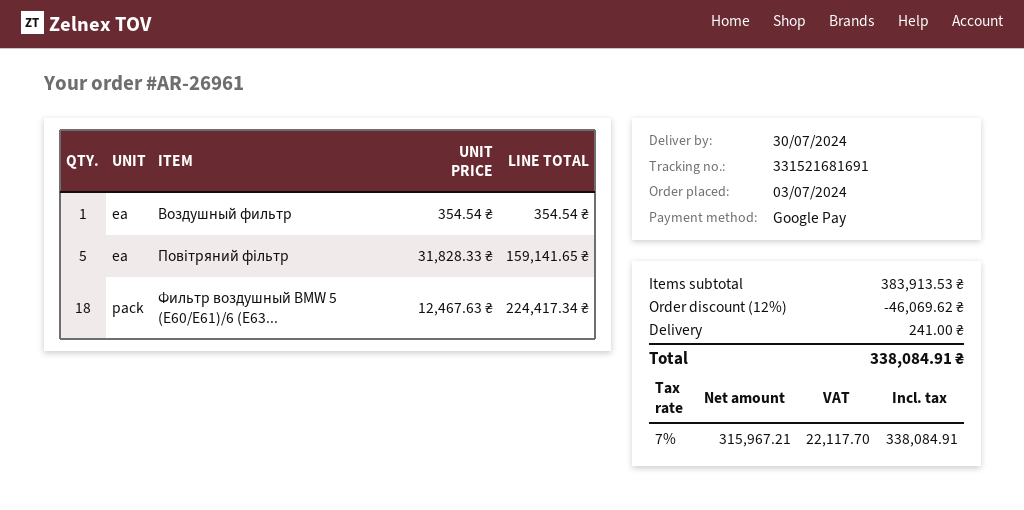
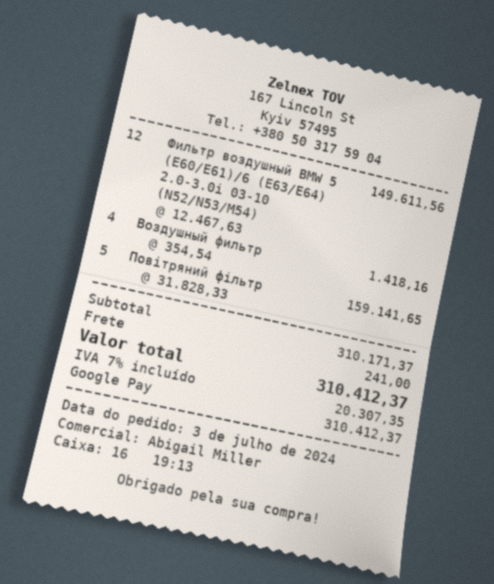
Воздушный фильтр: 1 x 354.54 = 354.54 -> 4 x 354.54 = 1418.16
Фильтр воздушный BMW 5 (E60/E61)/6 (E63...: 18 x 12467.63 = 224417.34 -> 12 x 12467.63 = 149611.56
subtotal: 383913.53 -> 310171.37
discount: 12% = 46069.62 -> none
tax: 7% = 22117.70 -> 7% = 20307.35
total: 338084.91 -> 310412.37

